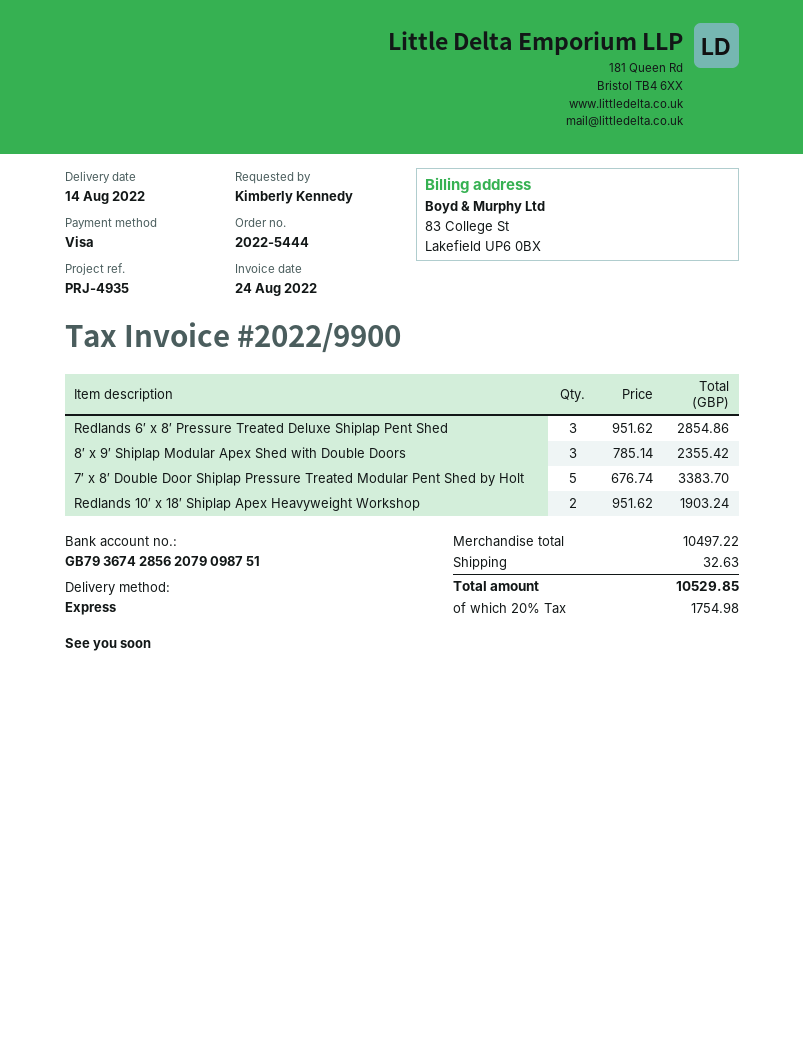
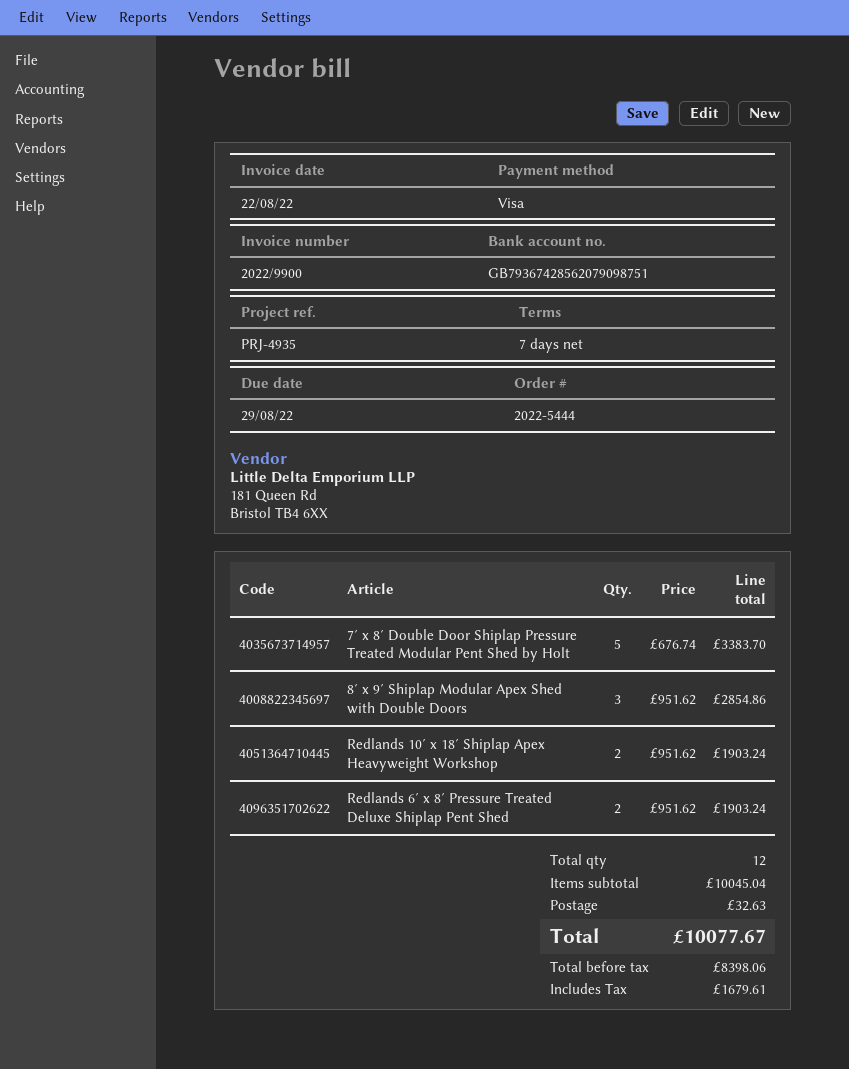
invoice date: 2022-08-24 -> 2022-08-22
Redlands 6′ x 8′ Pressure Treated Deluxe Shiplap Pent Shed: 3 x 951.62 = 2854.86 -> 2 x 951.62 = 1903.24
8′ x 9′ Shiplap Modular Apex Shed with Double Doors: 3 x 785.14 = 2355.42 -> 3 x 951.62 = 2854.86
subtotal: 10497.22 -> 10045.04
tax: 1754.98 -> 1679.61
total: 10529.85 -> 10077.67

